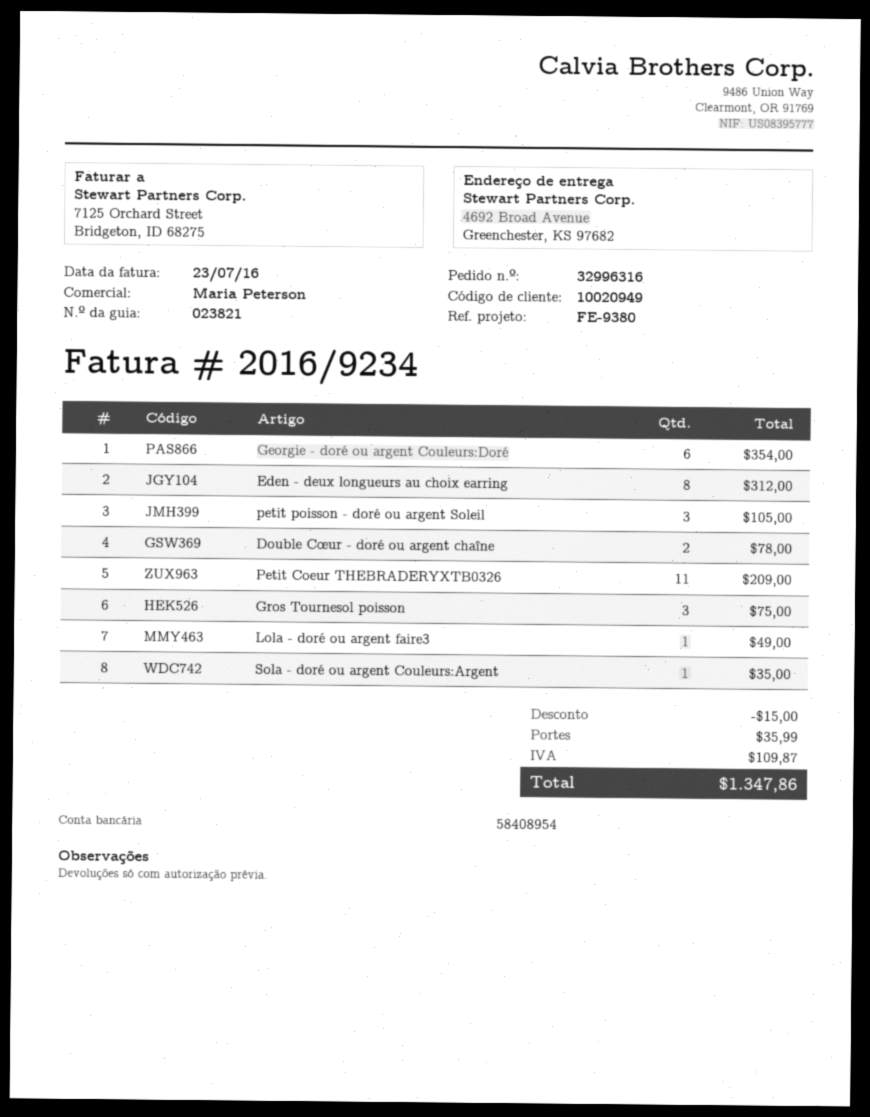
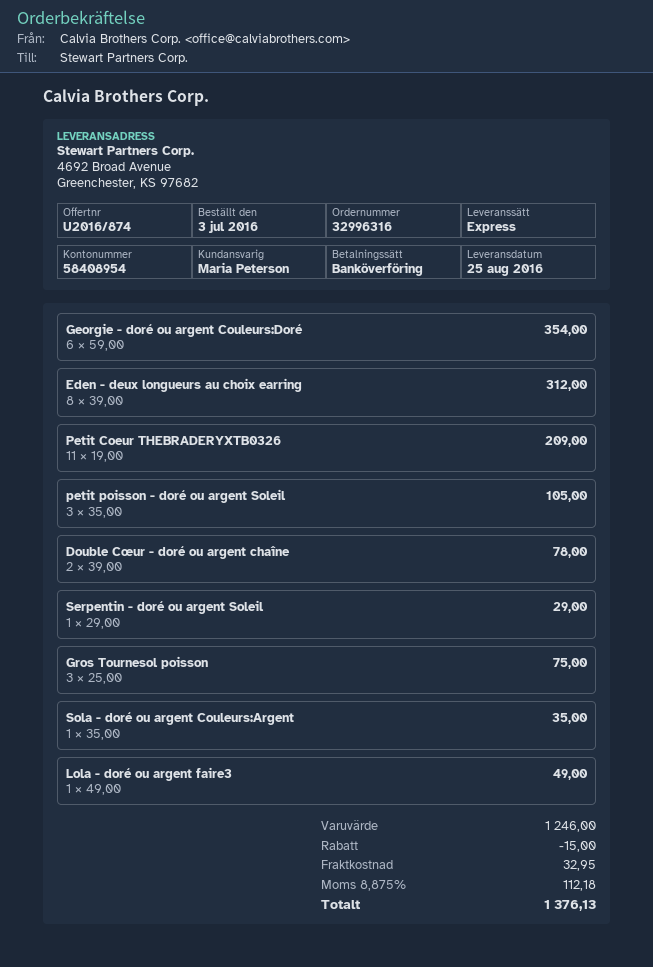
Serpentin - doré ou argent Soleil: none -> 1 for 29.00
shipping: 35.99 -> 32.95
tax: 109.87 -> 112.18
total: 1347.86 -> 1376.13

